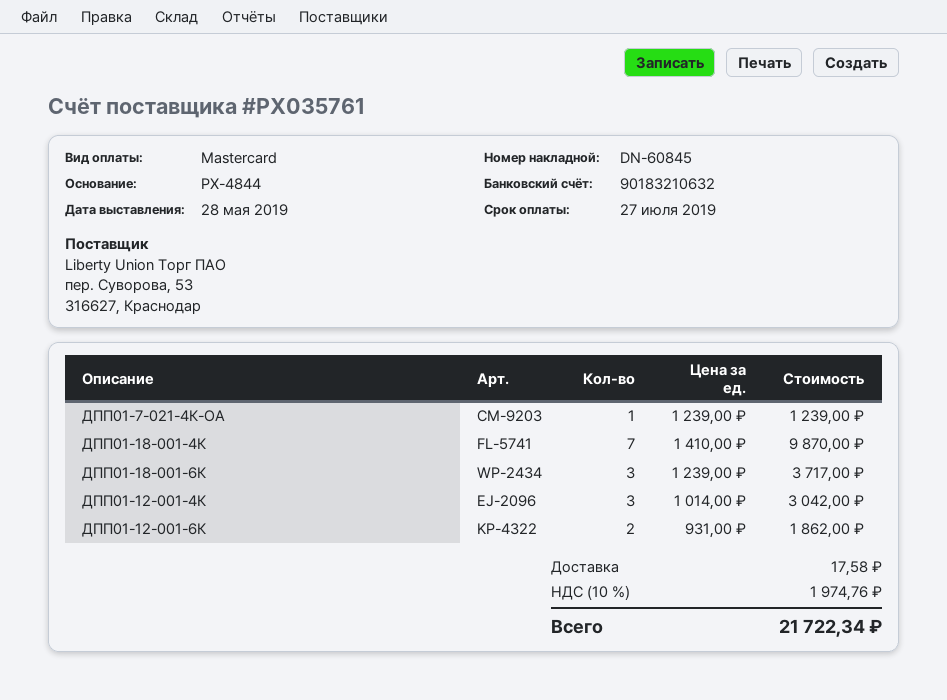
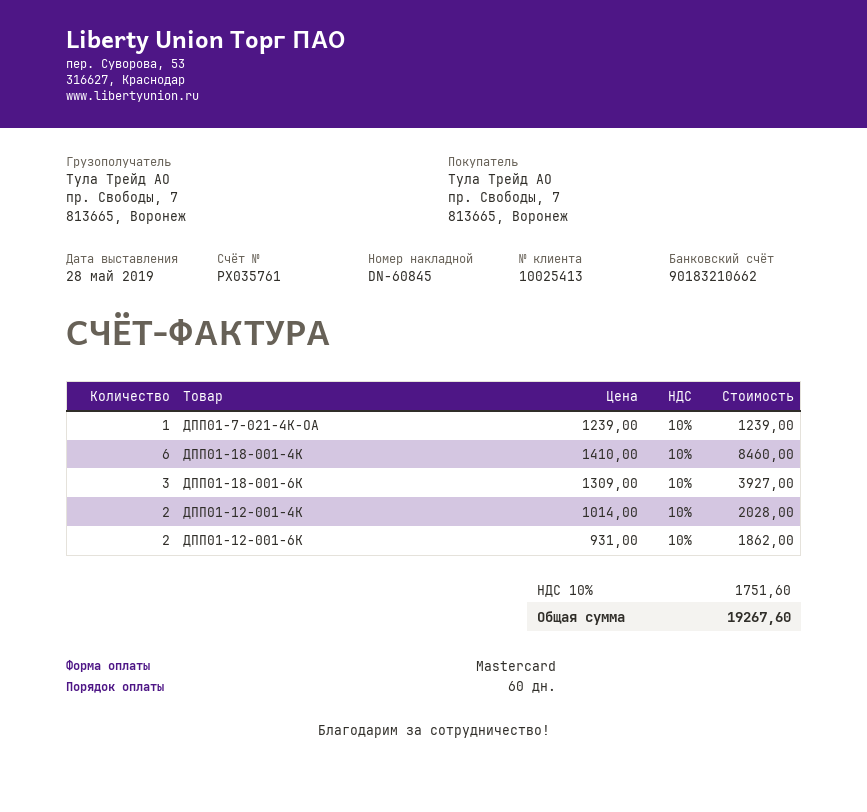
bank account: 90183210632 -> 90183210662
ДПП01-18-001-4К: 7 x 1410.00 = 9870.00 -> 6 x 1410.00 = 8460.00
ДПП01-18-001-6К: 3 x 1239.00 = 3717.00 -> 3 x 1309.00 = 3927.00
ДПП01-12-001-4К: 3 x 1014.00 = 3042.00 -> 2 x 1014.00 = 2028.00
shipping: 17.58 -> none
tax: 10% = 1974.76 -> 10% = 1751.60
total: 21722.34 -> 19267.60

